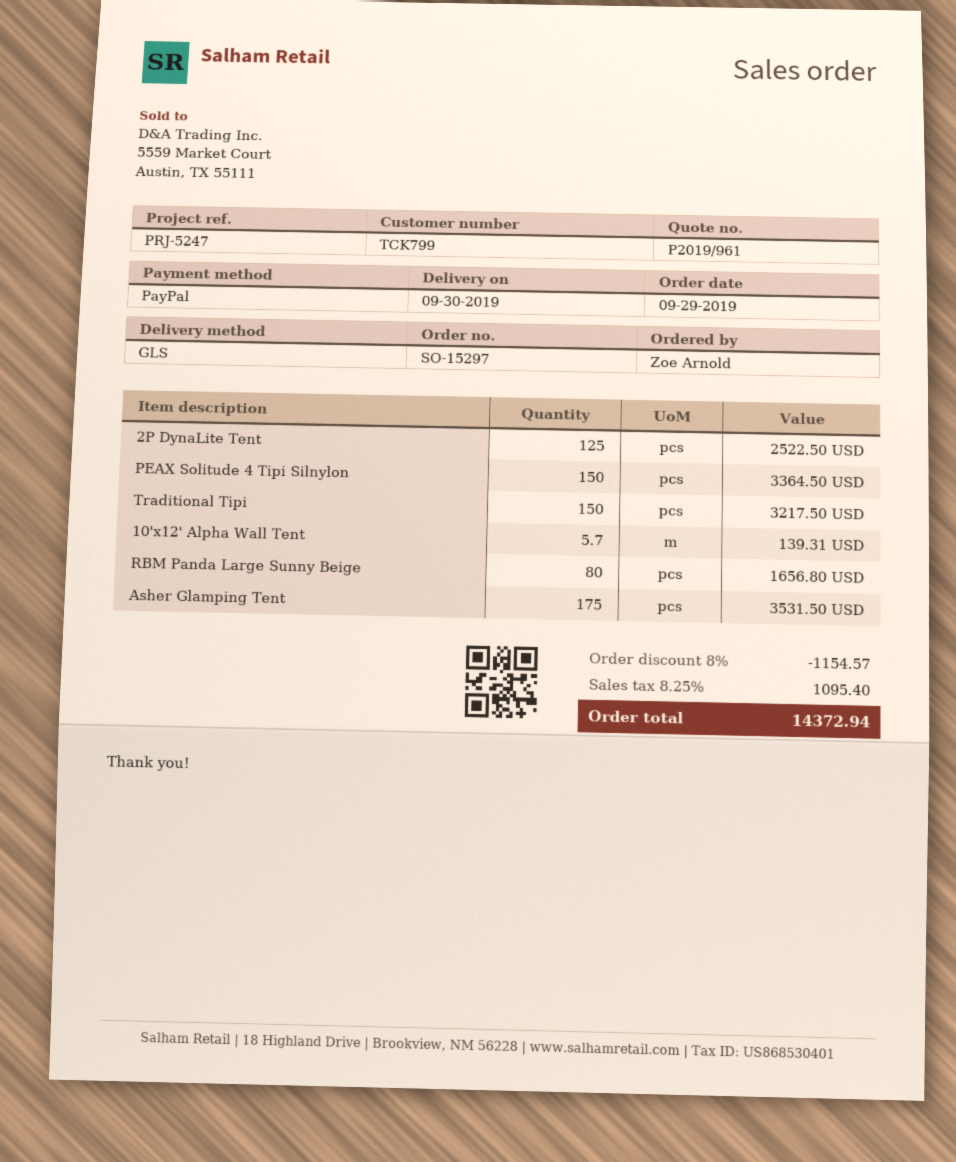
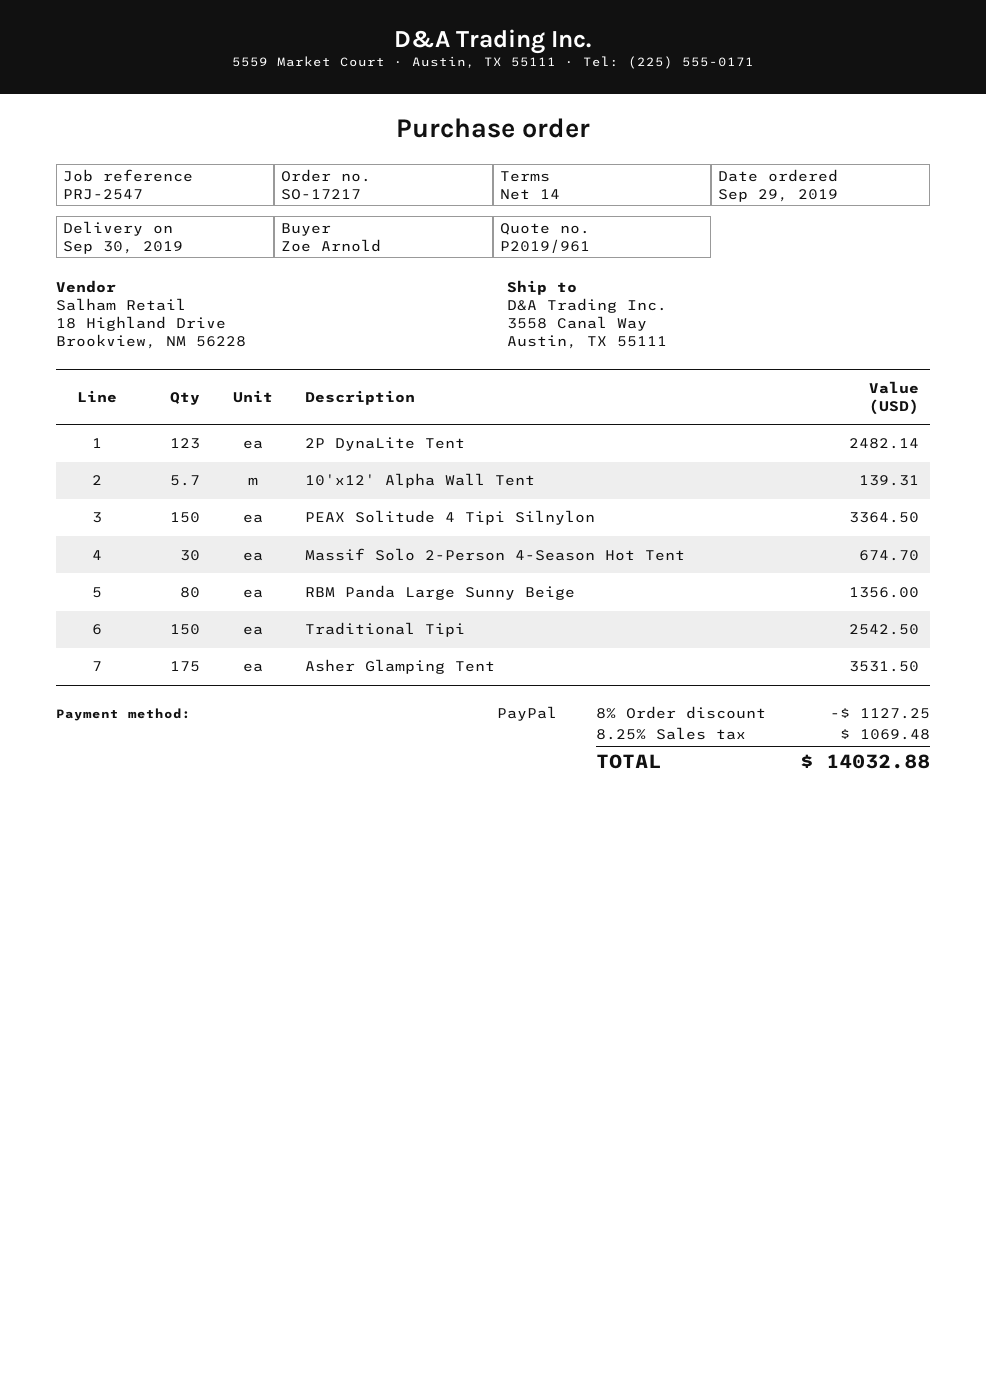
order number: SO-15297 -> SO-17217
reference: PRJ-5247 -> PRJ-2547
2P DynaLite Tent: 125 for 2522.50 -> 123 for 2482.14
Traditional Tipi: 150 for 3217.50 -> 150 for 2542.50
RBM Panda Large Sunny Beige: 80 for 1656.80 -> 80 for 1356.00
Massif Solo 2-Person 4-Season Hot Tent: none -> 30 for 674.70
discount: 8% = 1154.57 -> 8% = 1127.25
tax: 8.25% = 1095.40 -> 8.25% = 1069.48
total: 14372.94 -> 14032.88

